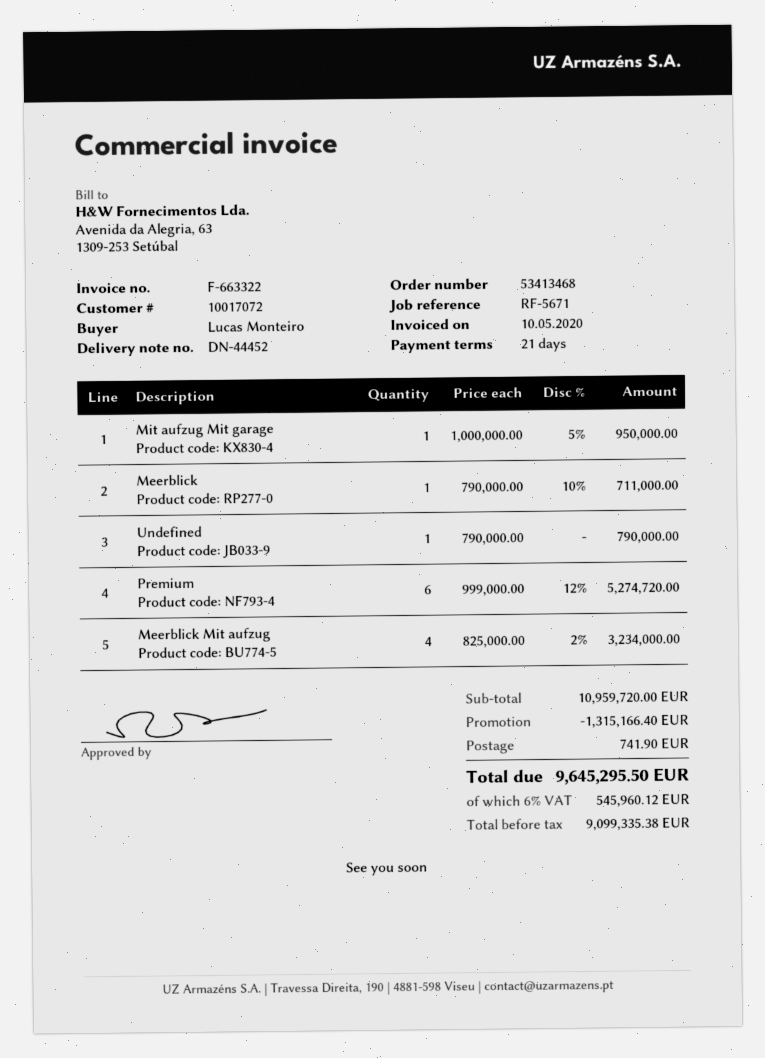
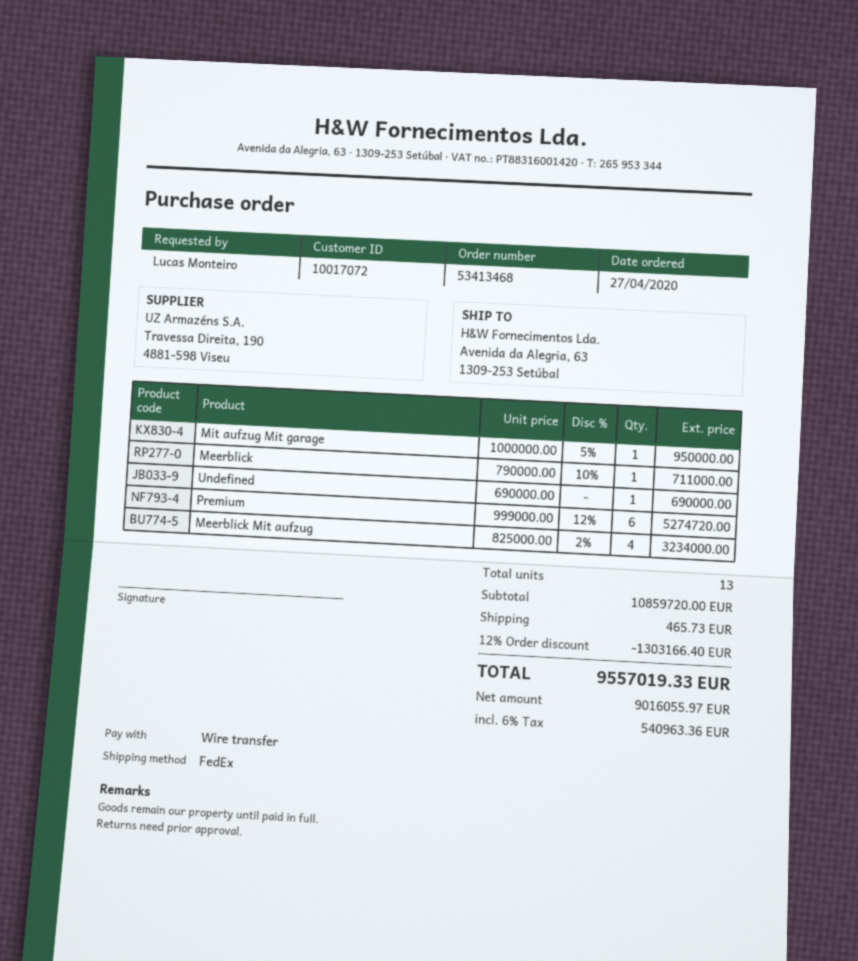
Undefined: 1 x 790000.00 = 790000.00 -> 1 x 690000.00 = 690000.00
subtotal: 10959720.00 -> 10859720.00
discount: 1315166.40 -> 1303166.40
shipping: 741.90 -> 465.73
net: 9099335.38 -> 9016055.97
tax: 6% = 545960.12 -> 6% = 540963.36
total: 9645295.50 -> 9557019.33

